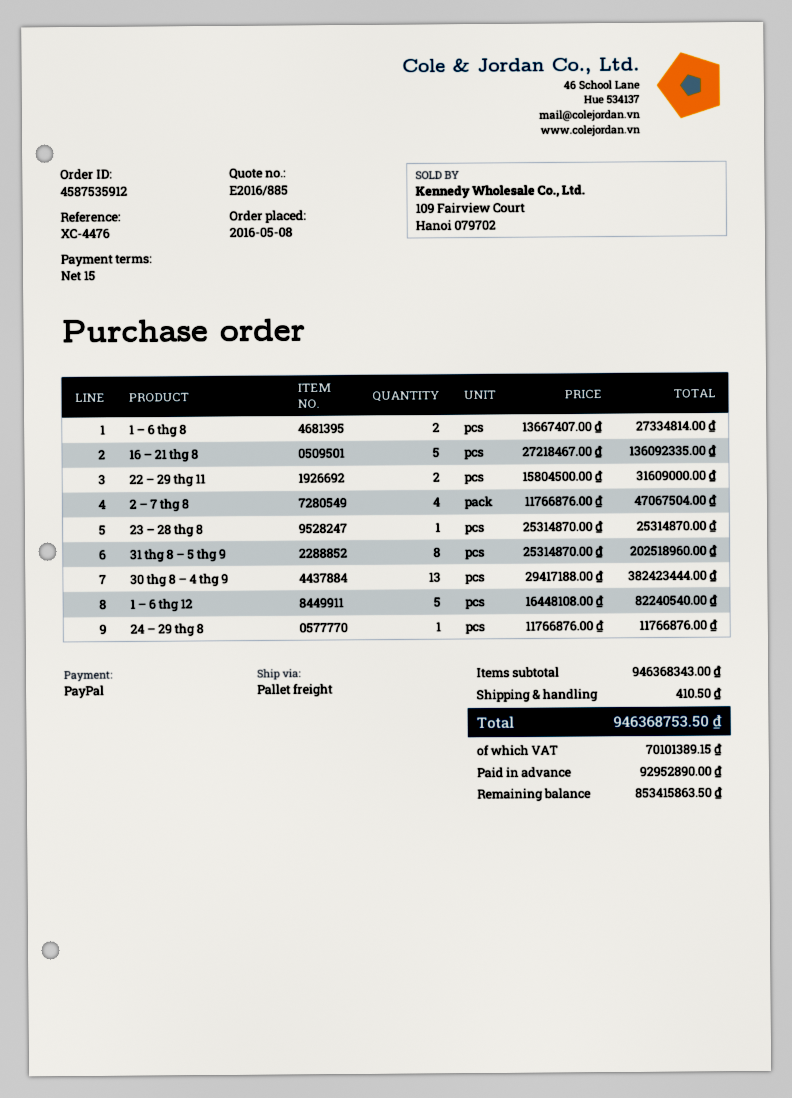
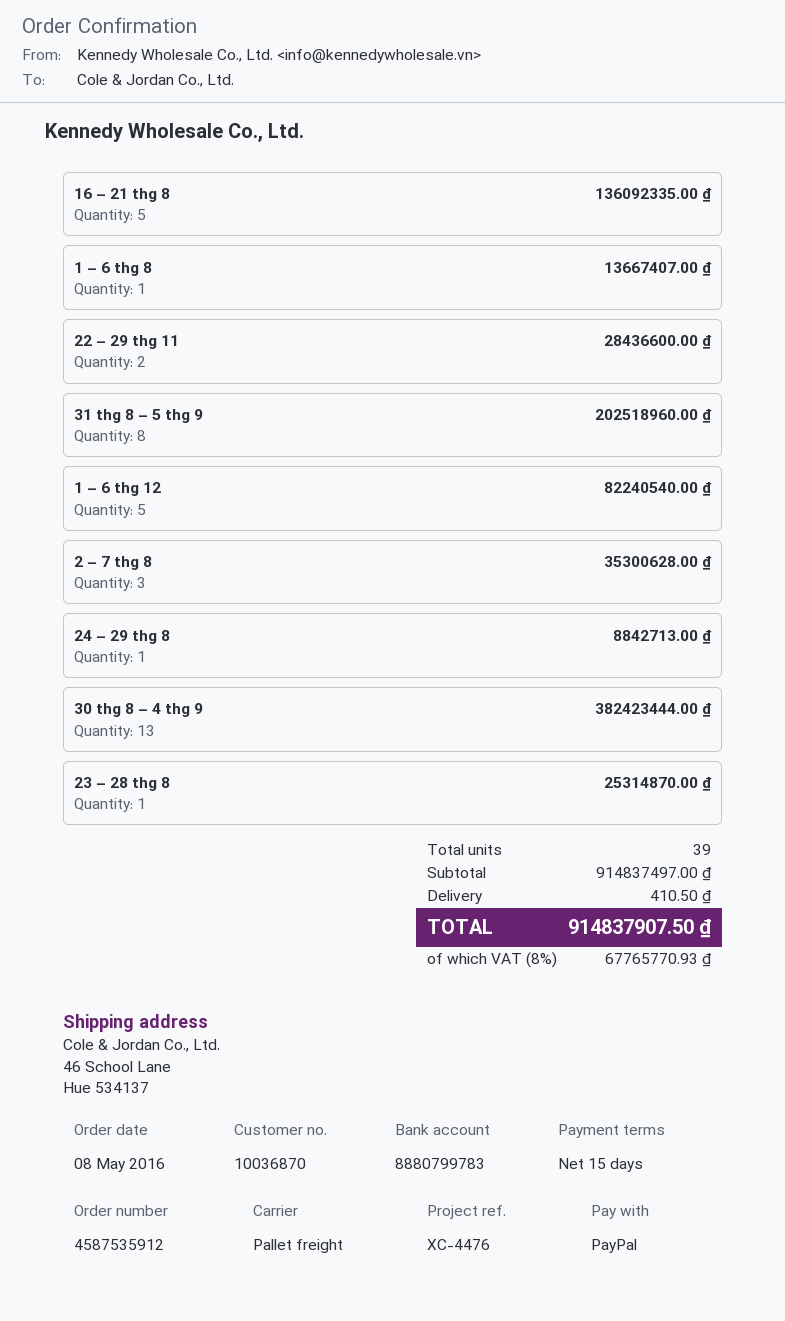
1 – 6 thg 8: 2 for 27334814.00 -> 1 for 13667407.00
22 – 29 thg 11: 2 for 31609000.00 -> 2 for 28436600.00
2 – 7 thg 8: 4 for 47067504.00 -> 3 for 35300628.00
24 – 29 thg 8: 1 for 11766876.00 -> 1 for 8842713.00
subtotal: 946368343.00 -> 914837497.00
tax: 70101389.15 -> 67765770.93
total: 946368753.50 -> 914837907.50

